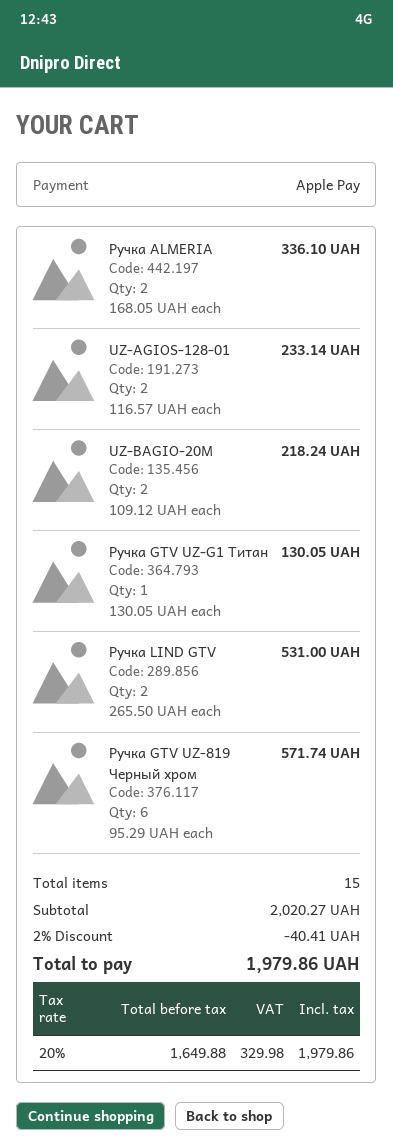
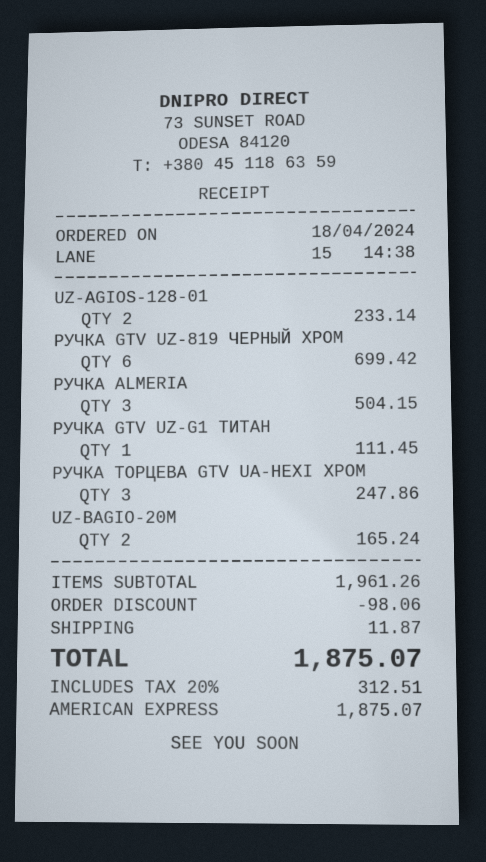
payment method: Apple Pay -> American Express
Ручка ALMERIA: 2 for 336.10 -> 3 for 504.15
UZ-BAGIO-20M: 2 for 218.24 -> 2 for 165.24
Ручка GTV UZ-G1 Титан: 1 for 130.05 -> 1 for 111.45
Ручка LIND GTV: 2 for 531.00 -> none
Ручка GTV UZ-819 Черный хром: 6 for 571.74 -> 6 for 699.42
РУЧКА ТОРЦЕВА GTV UA-HEXI ХРОМ: none -> 3 for 247.86
subtotal: 2020.27 -> 1961.26
discount: 40.41 -> 98.06
shipping: none -> 11.87
tax: 20% = 329.98 -> 20% = 312.51
total: 1979.86 -> 1875.07

